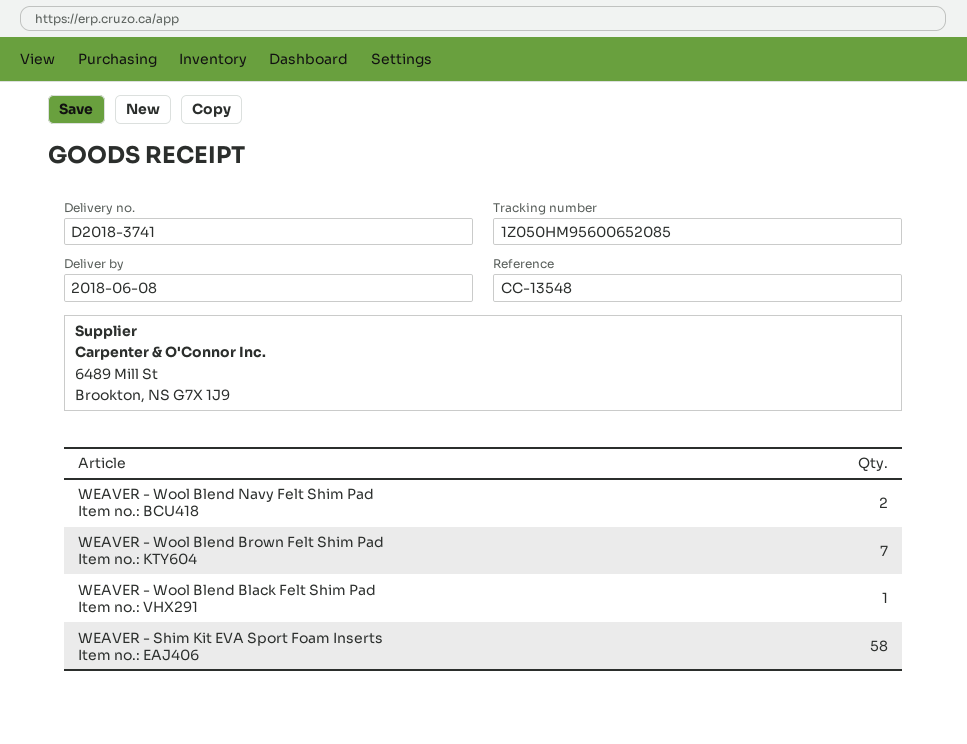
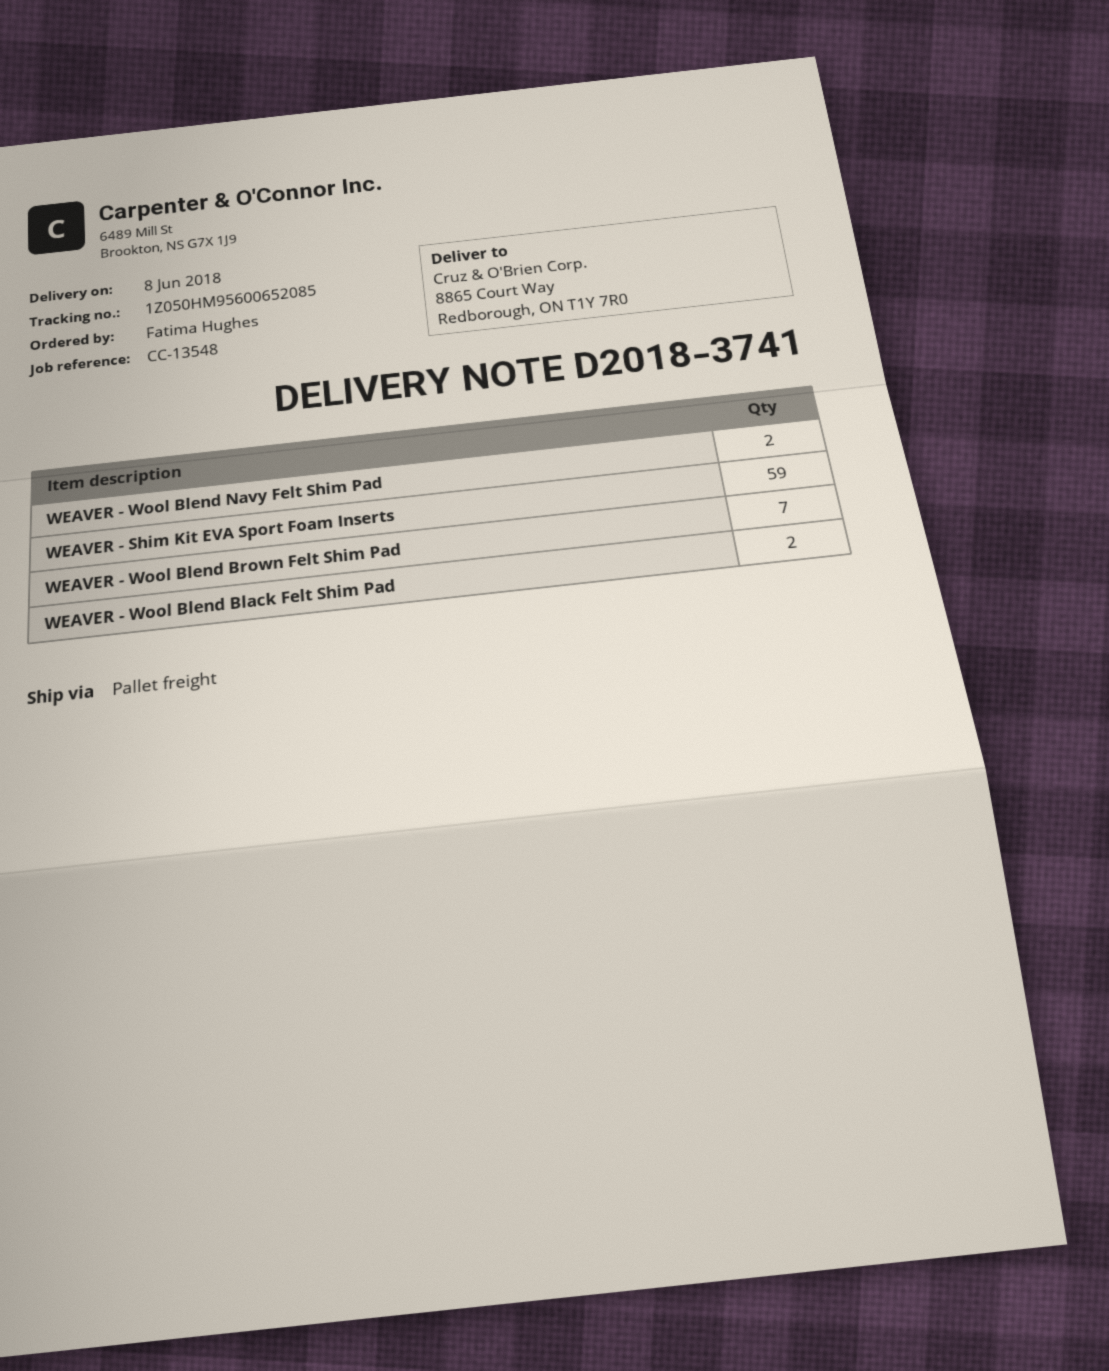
WEAVER - Wool Blend Black Felt Shim Pad: 1 -> 2
WEAVER - Shim Kit EVA Sport Foam Inserts: 58 -> 59

